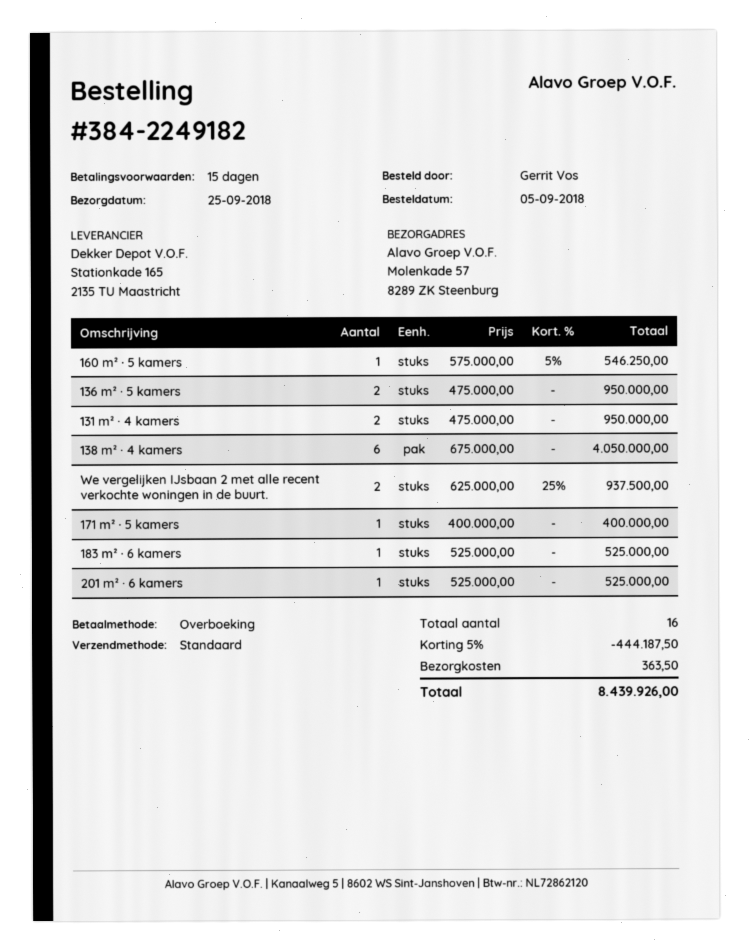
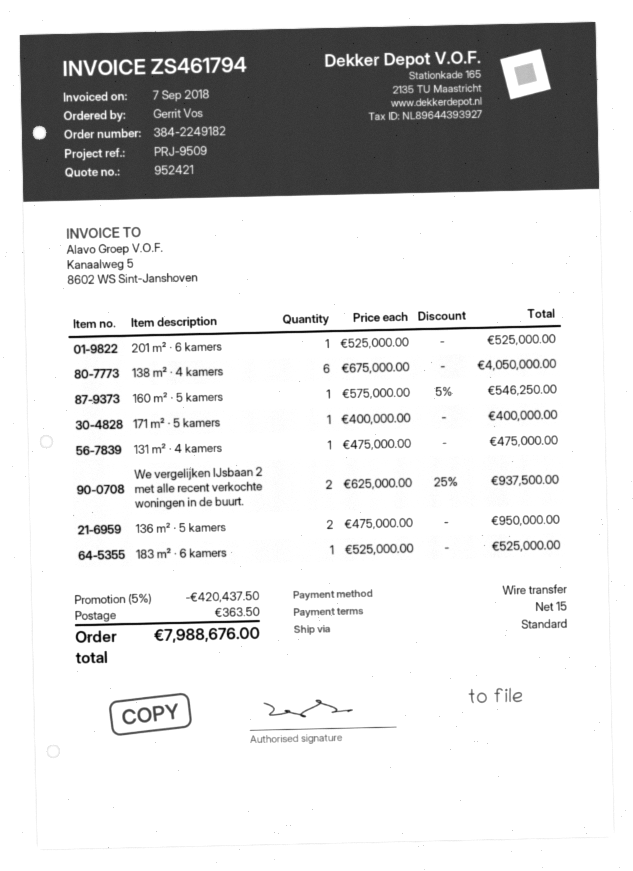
131 m² · 4 kamers: 2 x 475000.00 = 950000.00 -> 1 x 475000.00 = 475000.00
discount: 5% = 444187.50 -> 5% = 420437.50
total: 8439926.00 -> 7988676.00

